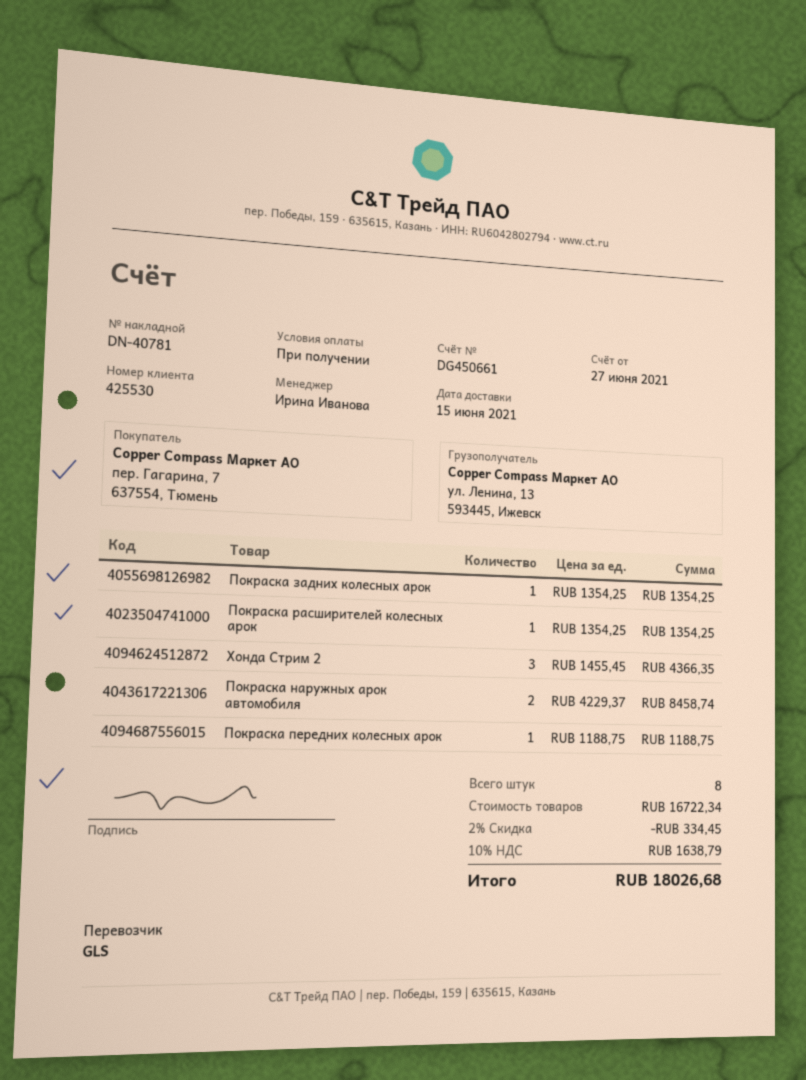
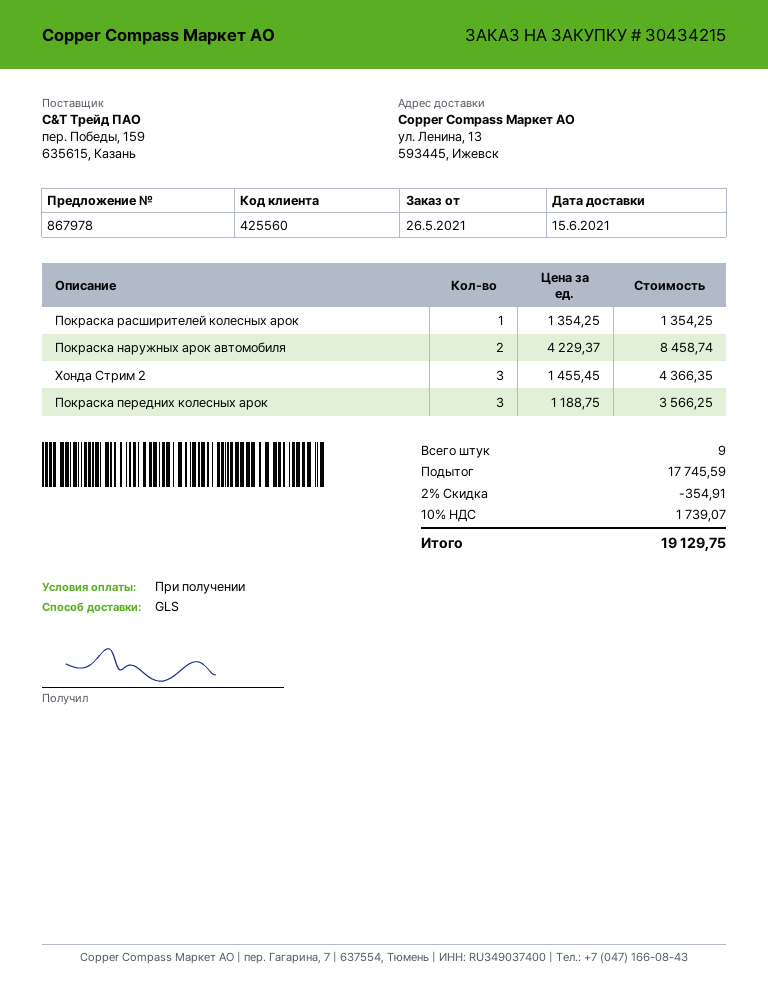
customer number: 425530 -> 425560
Покраска задних колесных арок: 1 x 1354.25 = 1354.25 -> none
Покраска передних колесных арок: 1 x 1188.75 = 1188.75 -> 3 x 1188.75 = 3566.25
total quantity: 8 -> 9
subtotal: 16722.34 -> 17745.59
discount: 2% = 334.45 -> 2% = 354.91
tax: 10% = 1638.79 -> 10% = 1739.07
total: 18026.68 -> 19129.75

